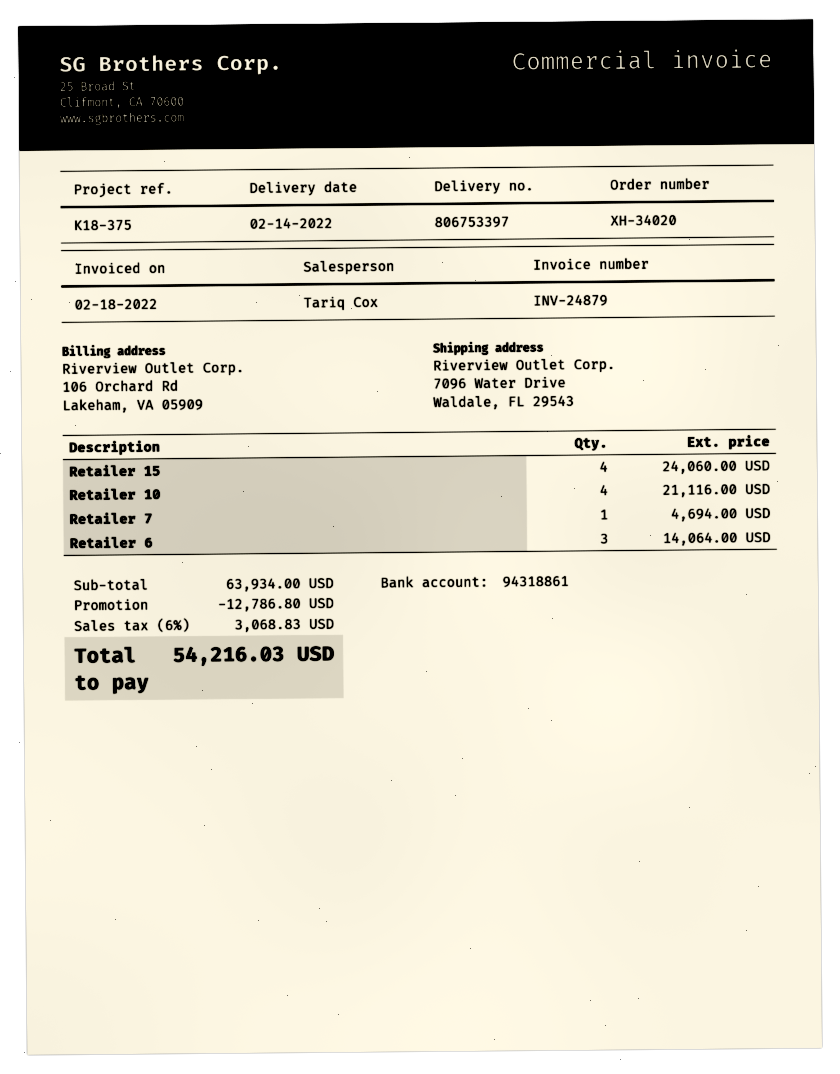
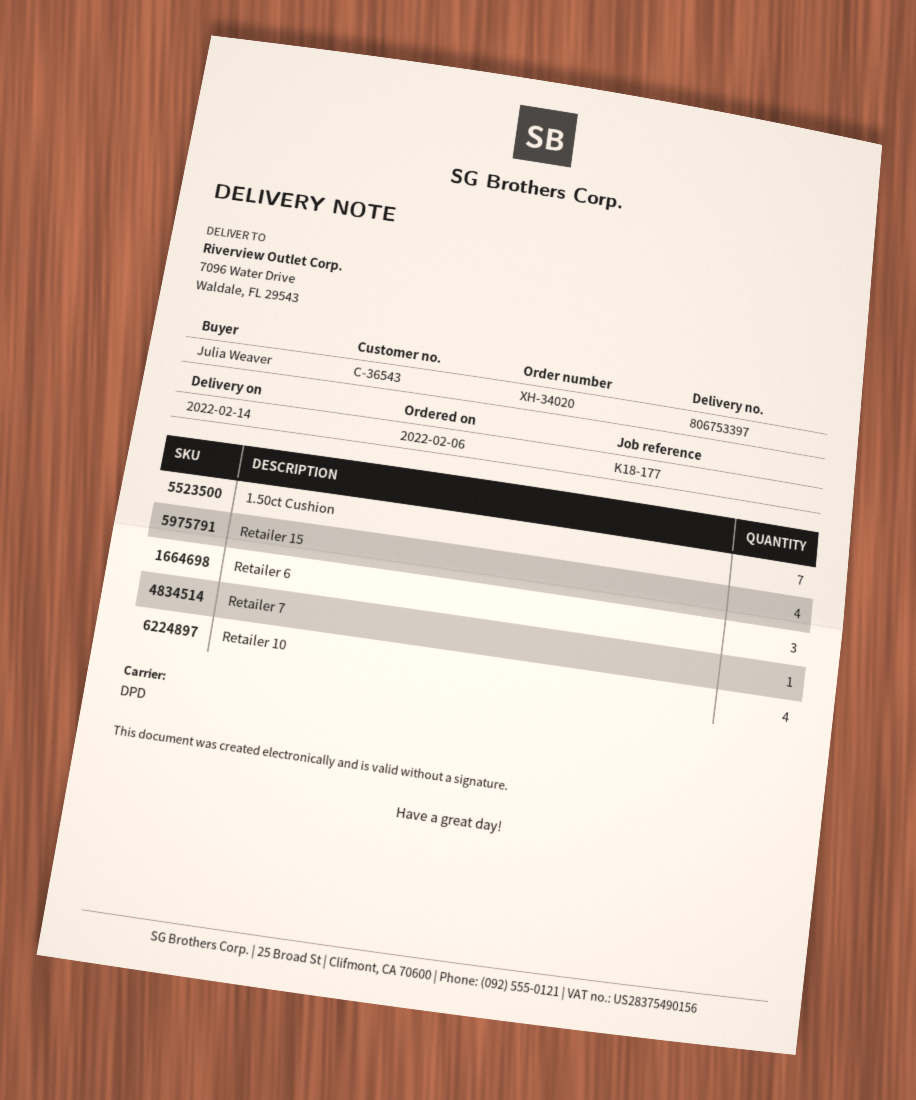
reference: K18-375 -> K18-177
1.50ct Cushion: none -> 7

